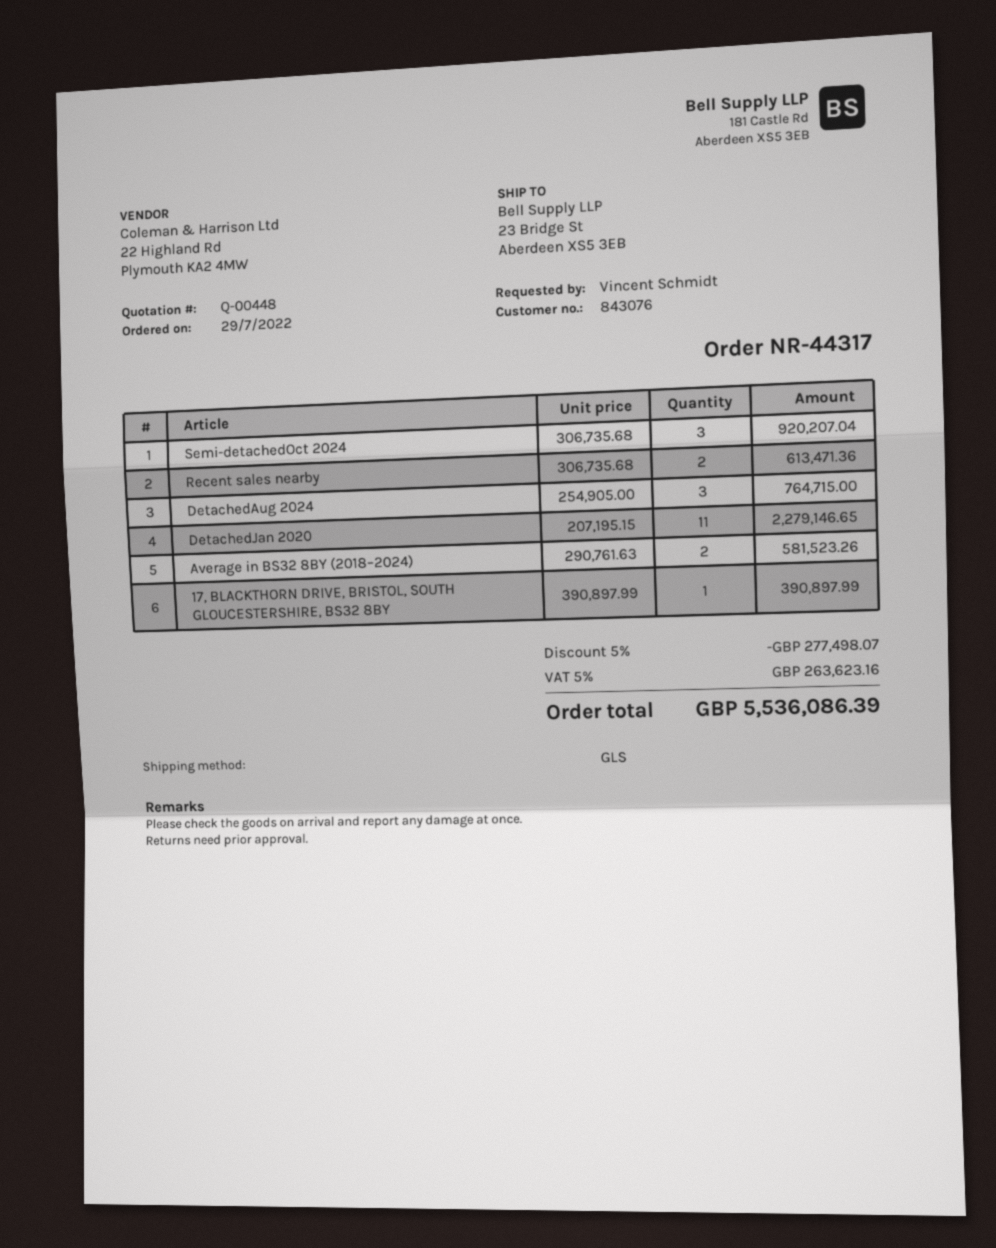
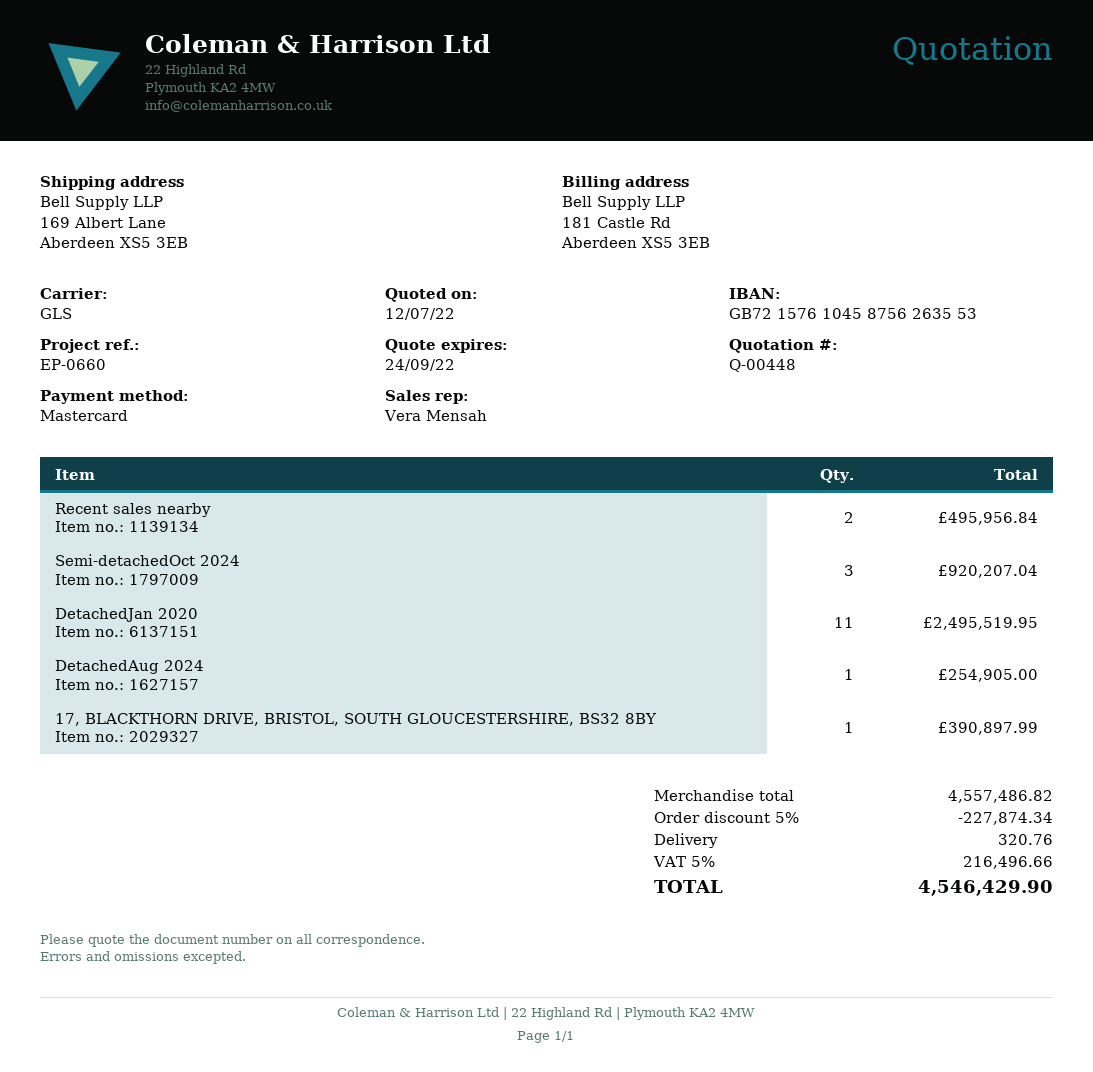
ship to: 23 Bridge St, Aberdeen XS5 3EB -> 169 Albert Lane, Aberdeen XS5 3EB
Recent sales nearby: 2 for 613471.36 -> 2 for 495956.84
DetachedAug 2024: 3 for 764715.00 -> 1 for 254905.00
DetachedJan 2020: 11 for 2279146.65 -> 11 for 2495519.95
Average in BS32 8BY (2018–2024): 2 for 581523.26 -> none
discount: 5% = 277498.07 -> 5% = 227874.34
shipping: none -> 320.76
tax: 5% = 263623.16 -> 5% = 216496.66
total: 5536086.39 -> 4546429.90

